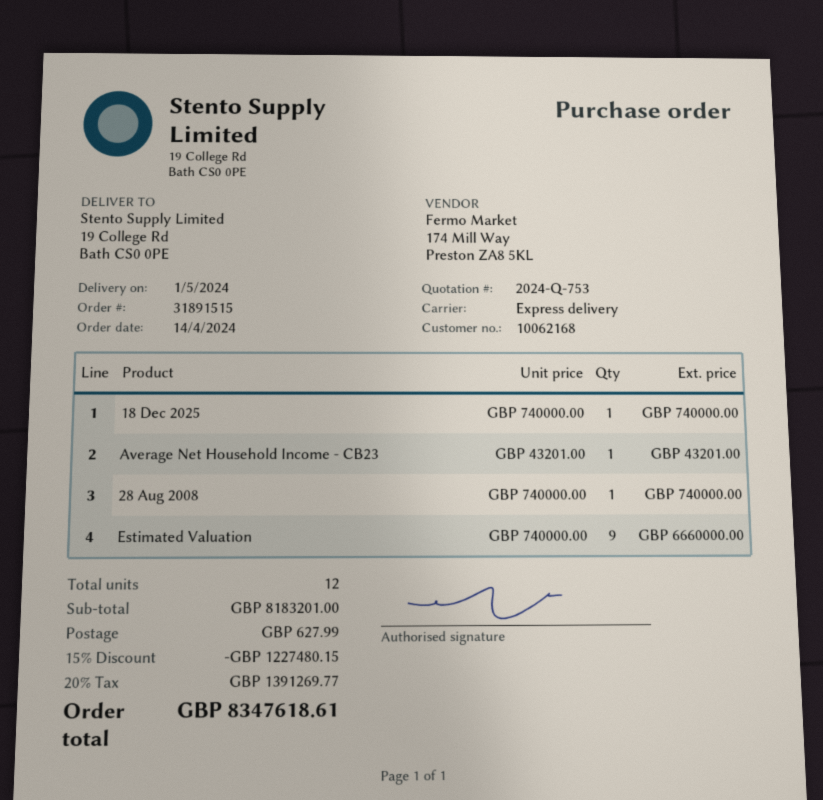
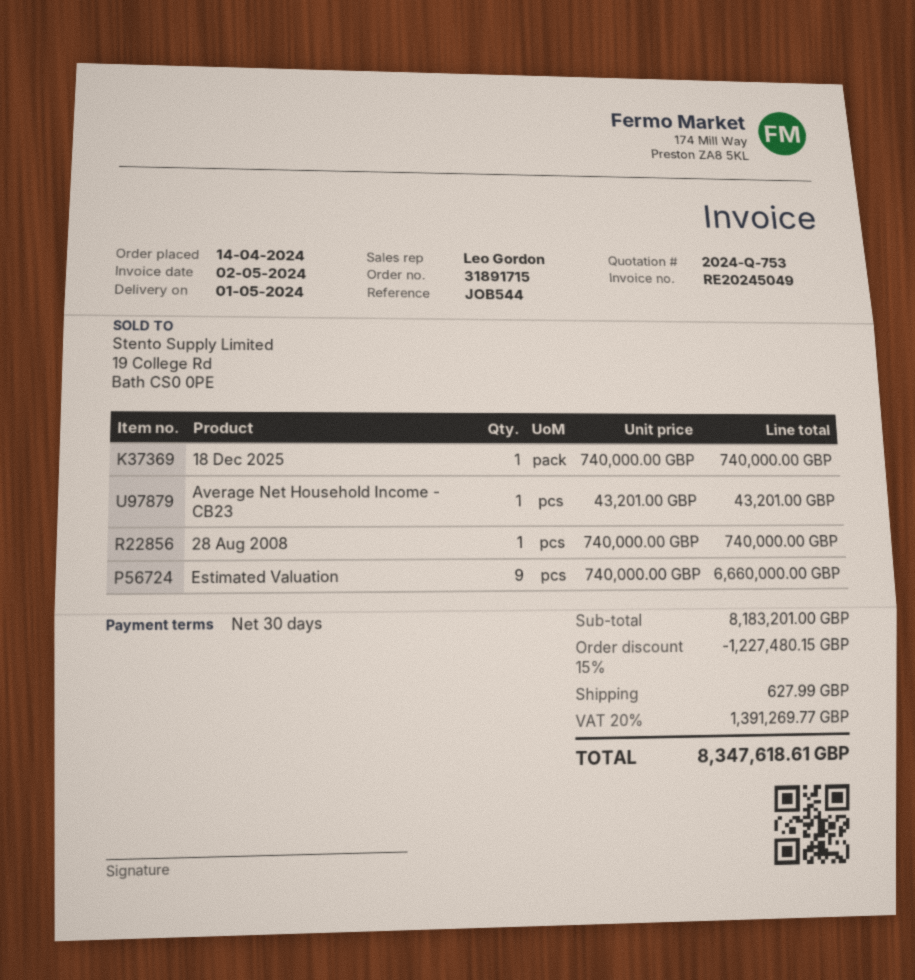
order number: 31891515 -> 31891715

